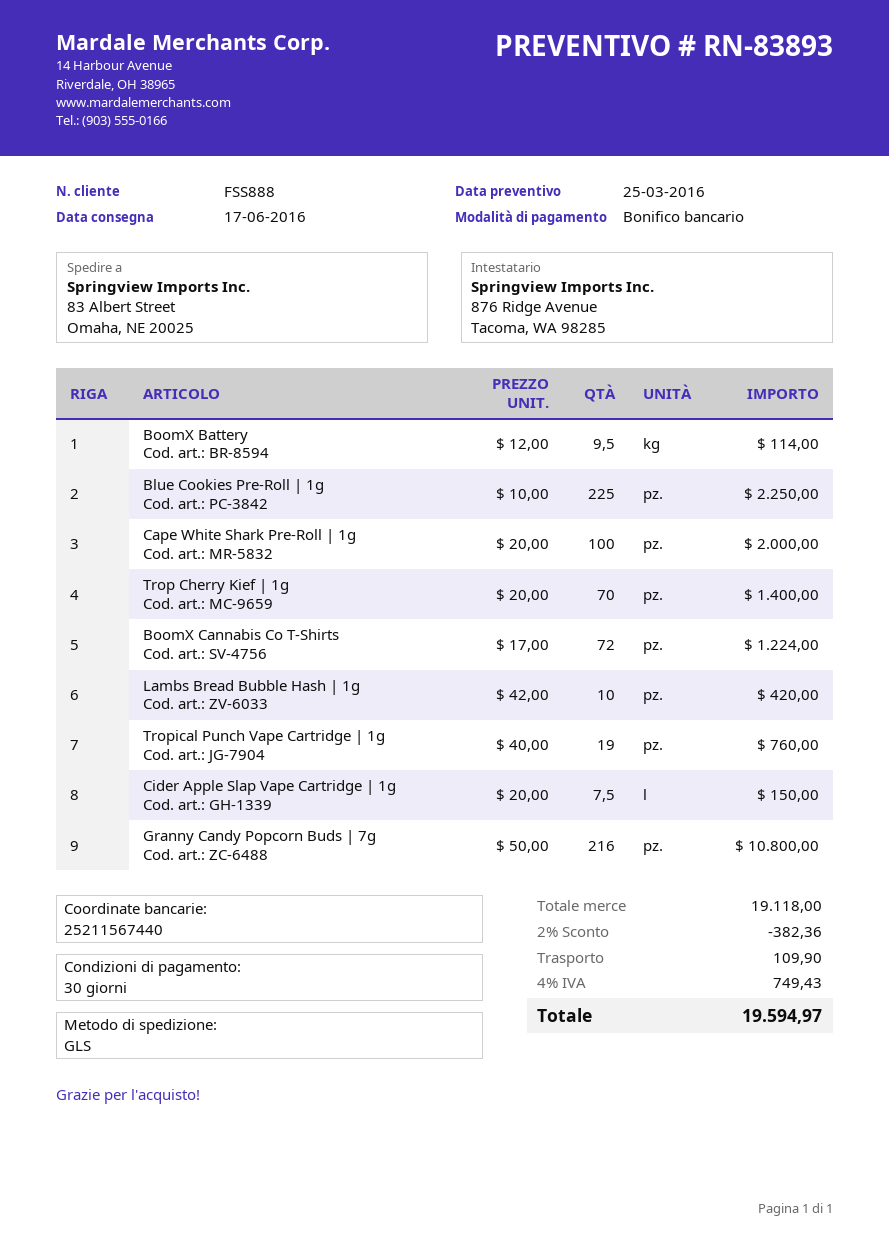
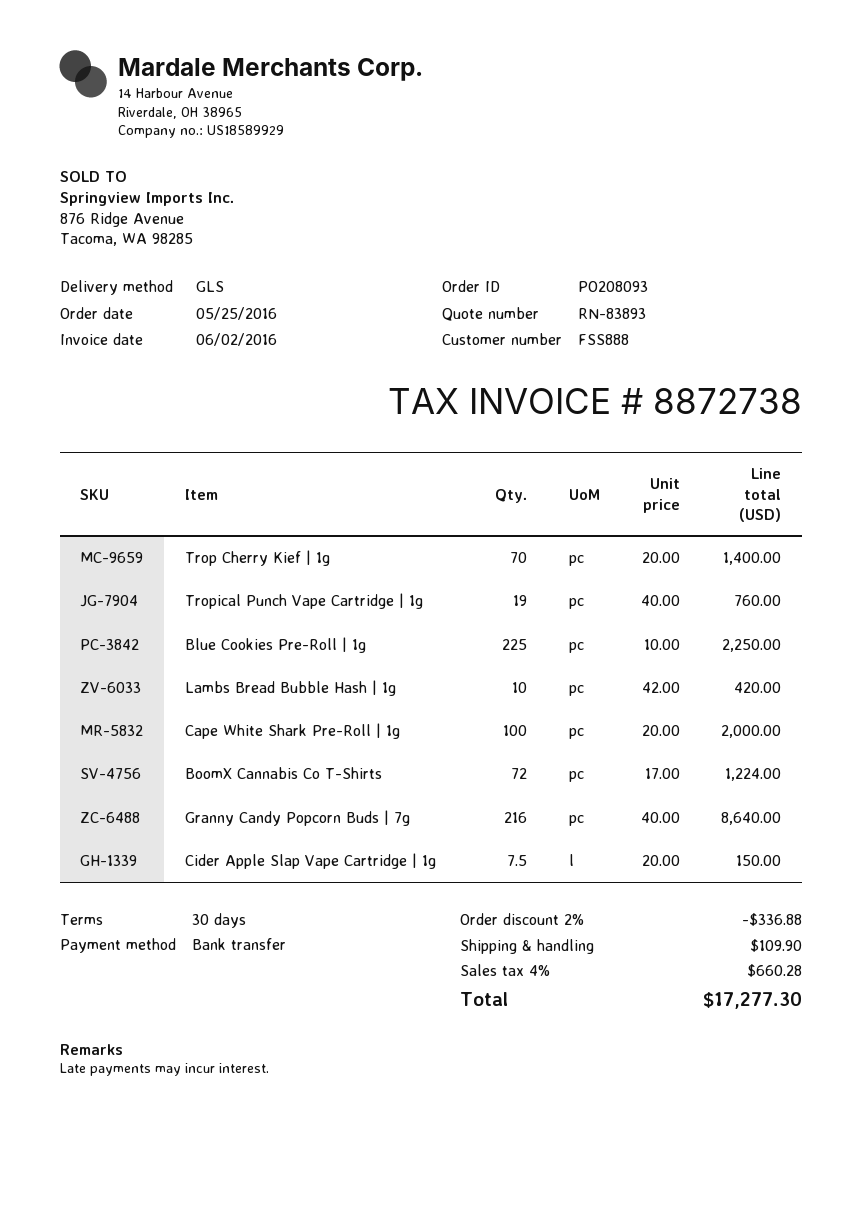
BoomX Battery: 9.5 x 12.00 = 114.00 -> none
Granny Candy Popcorn Buds | 7g: 216 x 50.00 = 10800.00 -> 216 x 40.00 = 8640.00
discount: 2% = 382.36 -> 2% = 336.88
tax: 4% = 749.43 -> 4% = 660.28
total: 19594.97 -> 17277.30

